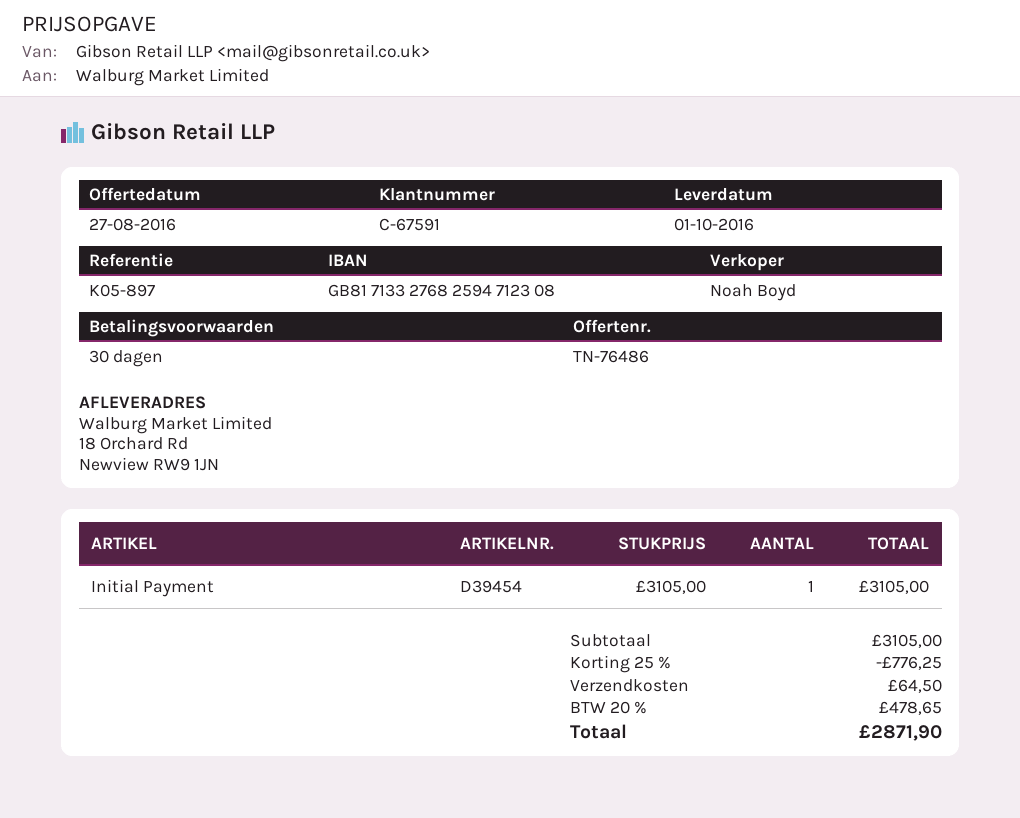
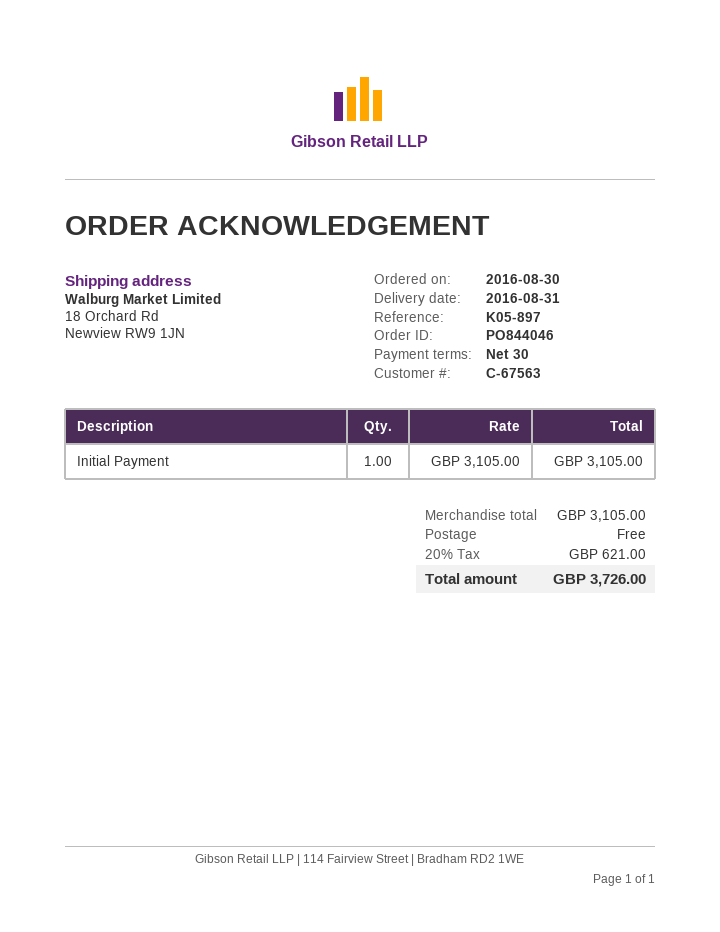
delivery date: 2016-10-01 -> 2016-08-31
customer number: C-67591 -> C-67563
discount: 25% = 776.25 -> none
shipping: 64.50 -> 0.00
tax: 20% = 478.65 -> 20% = 621.00
total: 2871.90 -> 3726.00

